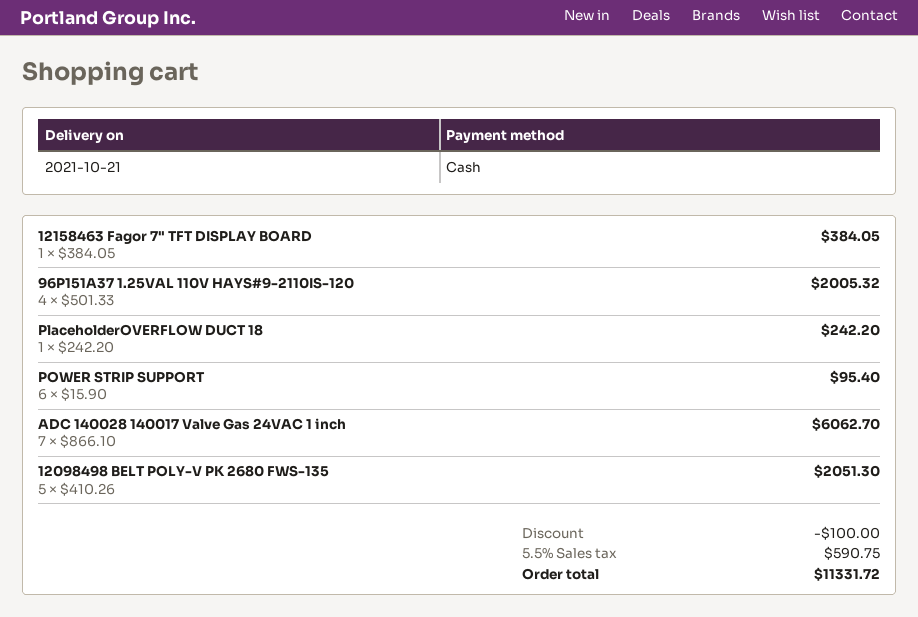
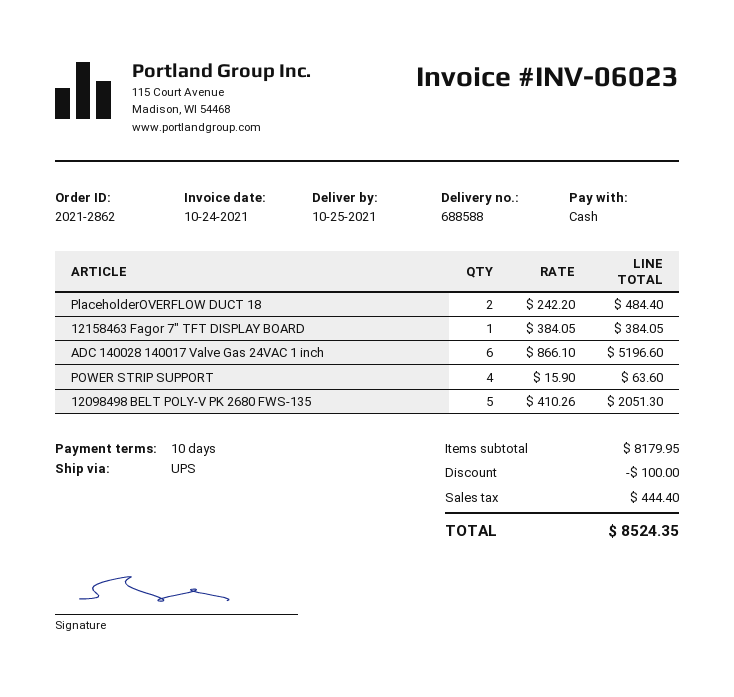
delivery date: 2021-10-21 -> 2021-10-25
96P151A37 1.25VAL 110V HAYS#9-2110IS-120: 4 x 501.33 = 2005.32 -> none
PlaceholderOVERFLOW DUCT 18: 1 x 242.20 = 242.20 -> 2 x 242.20 = 484.40
POWER STRIP SUPPORT: 6 x 15.90 = 95.40 -> 4 x 15.90 = 63.60
ADC 140028 140017 Valve Gas 24VAC 1 inch: 7 x 866.10 = 6062.70 -> 6 x 866.10 = 5196.60
tax: 590.75 -> 444.40
total: 11331.72 -> 8524.35

